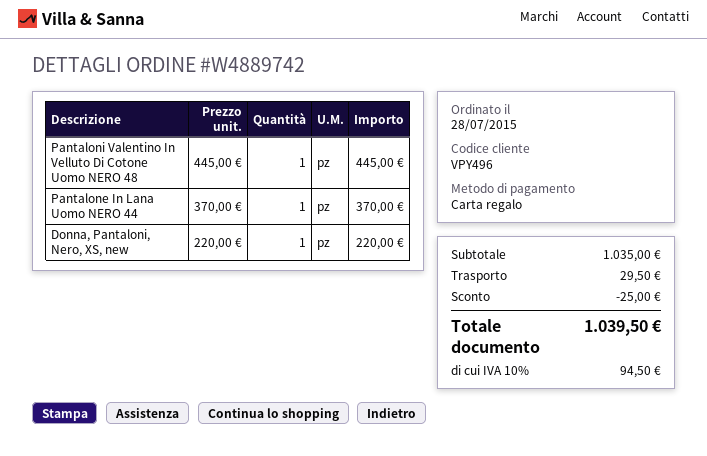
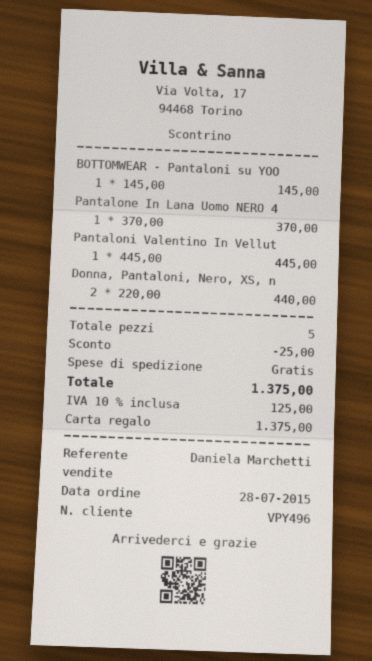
Donna, Pantaloni, Nero, XS, new: 1 x 220.00 = 220.00 -> 2 x 220.00 = 440.00
BOTTOMWEAR - Pantaloni su YOO: none -> 1 x 145.00 = 145.00
shipping: 29.50 -> 0.00
tax: 10% = 94.50 -> 10% = 125.00
total: 1039.50 -> 1375.00

